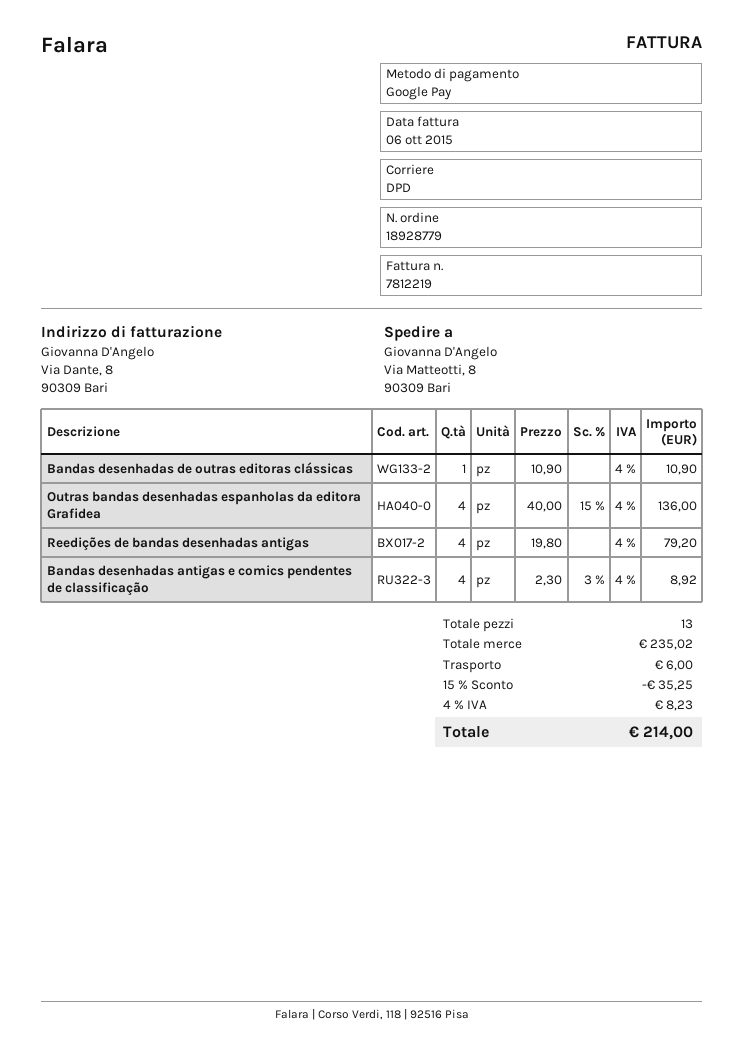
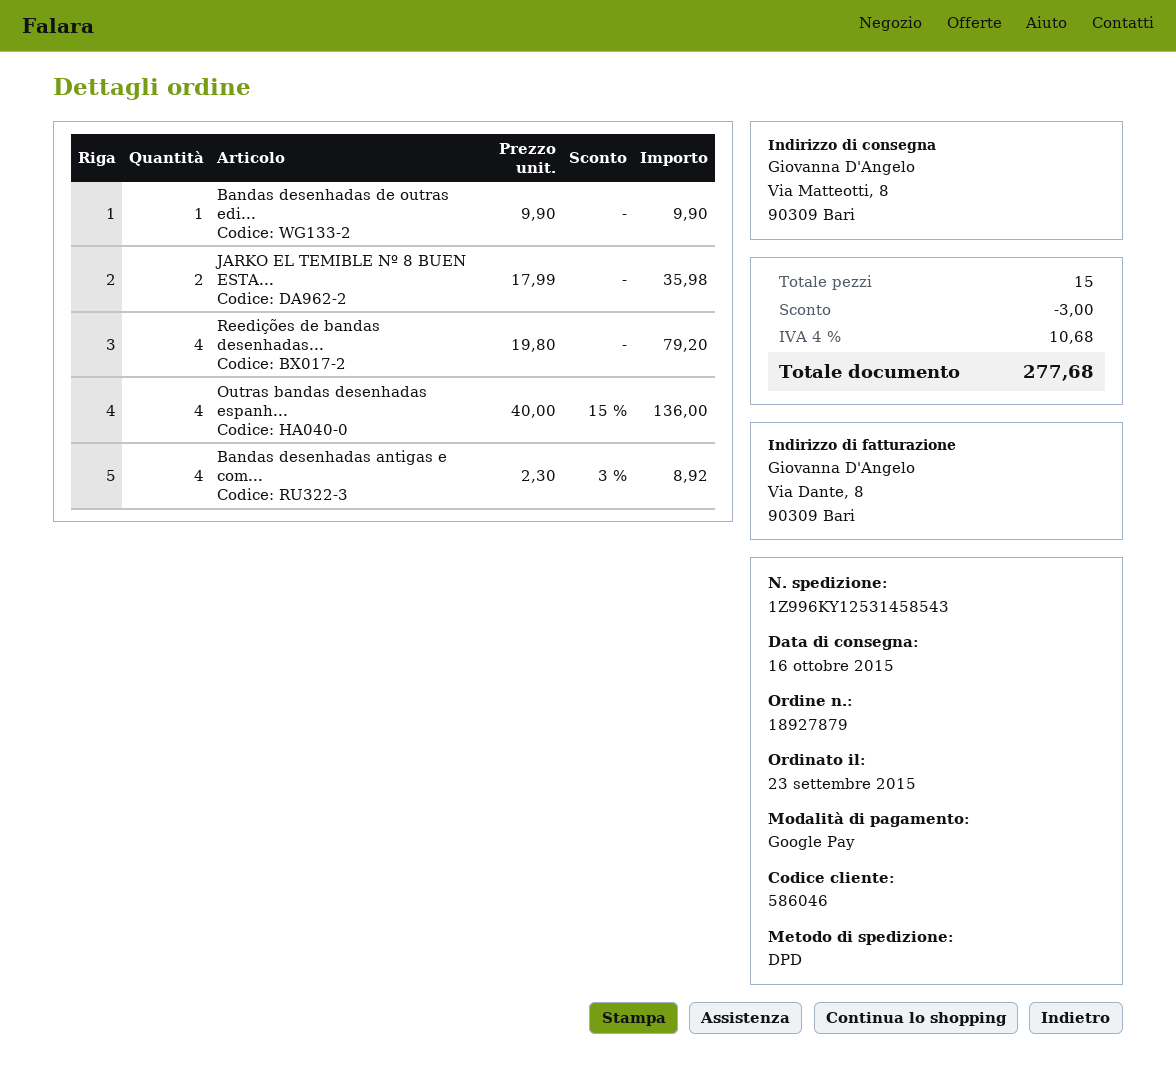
order number: 18928779 -> 18927879
Bandas desenhadas de outras editoras clássicas: 1 x 10.90 = 10.90 -> 1 x 9.90 = 9.90
JARKO EL TEMIBLE Nº 8 BUEN ESTA...: none -> 2 x 17.99 = 35.98
total quantity: 13 -> 15
discount: 35.25 -> 3.00
shipping: 6.00 -> none
tax: 4% = 8.23 -> 4% = 10.68
total: 214.00 -> 277.68

